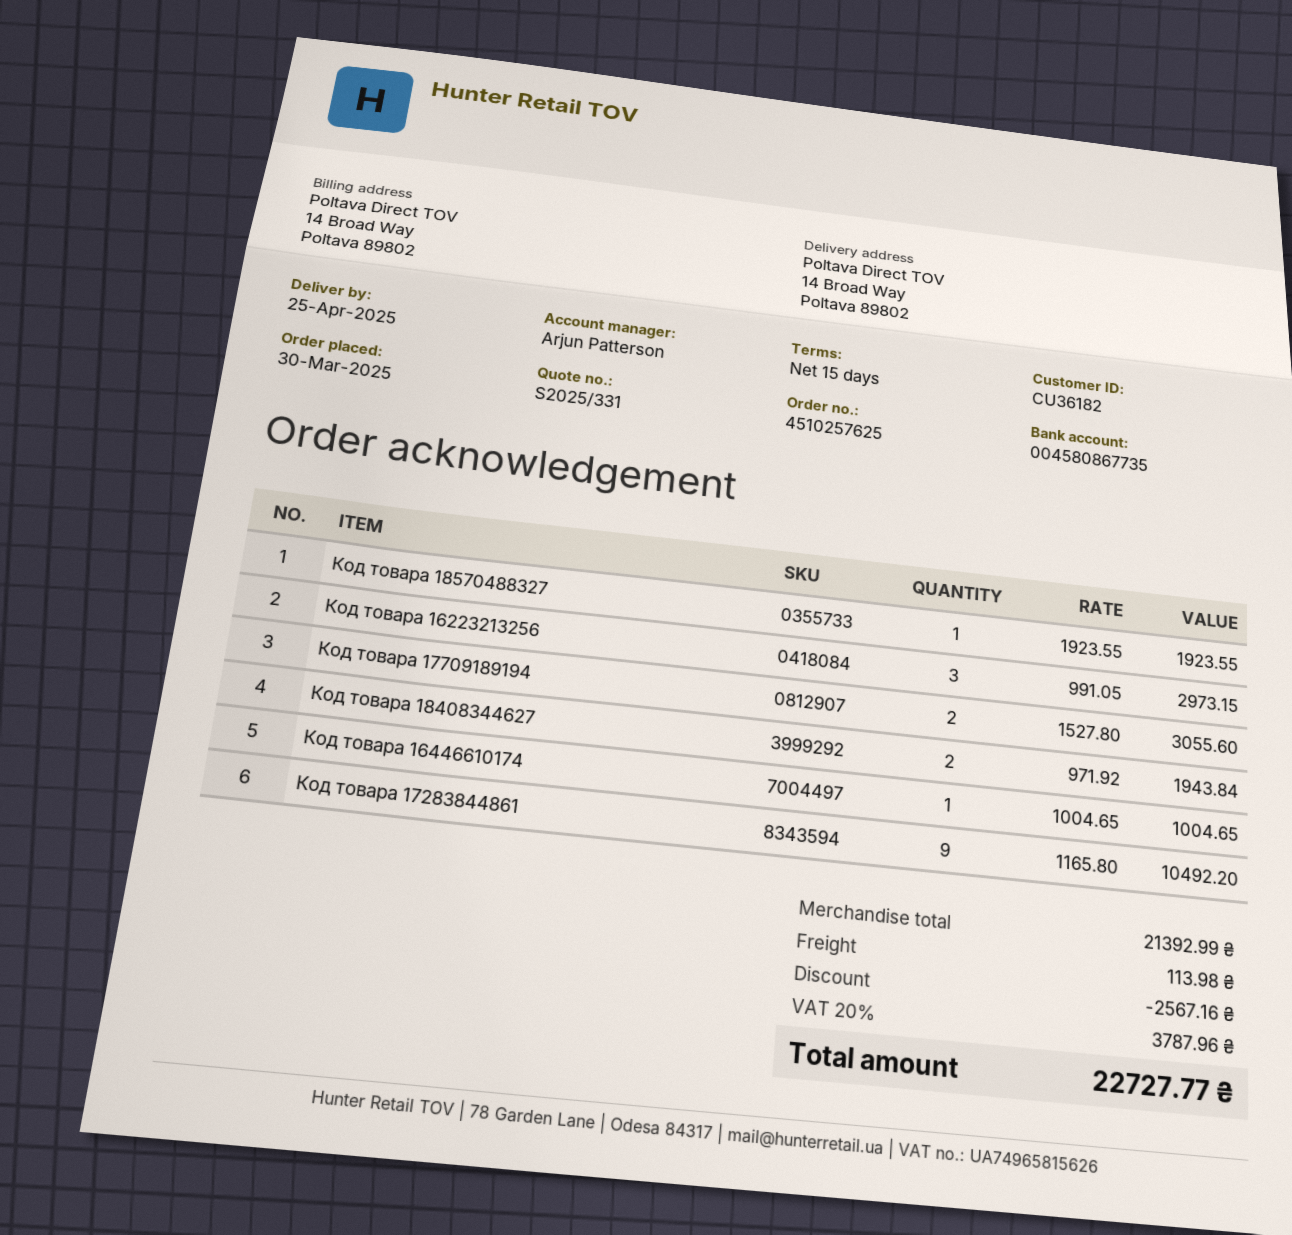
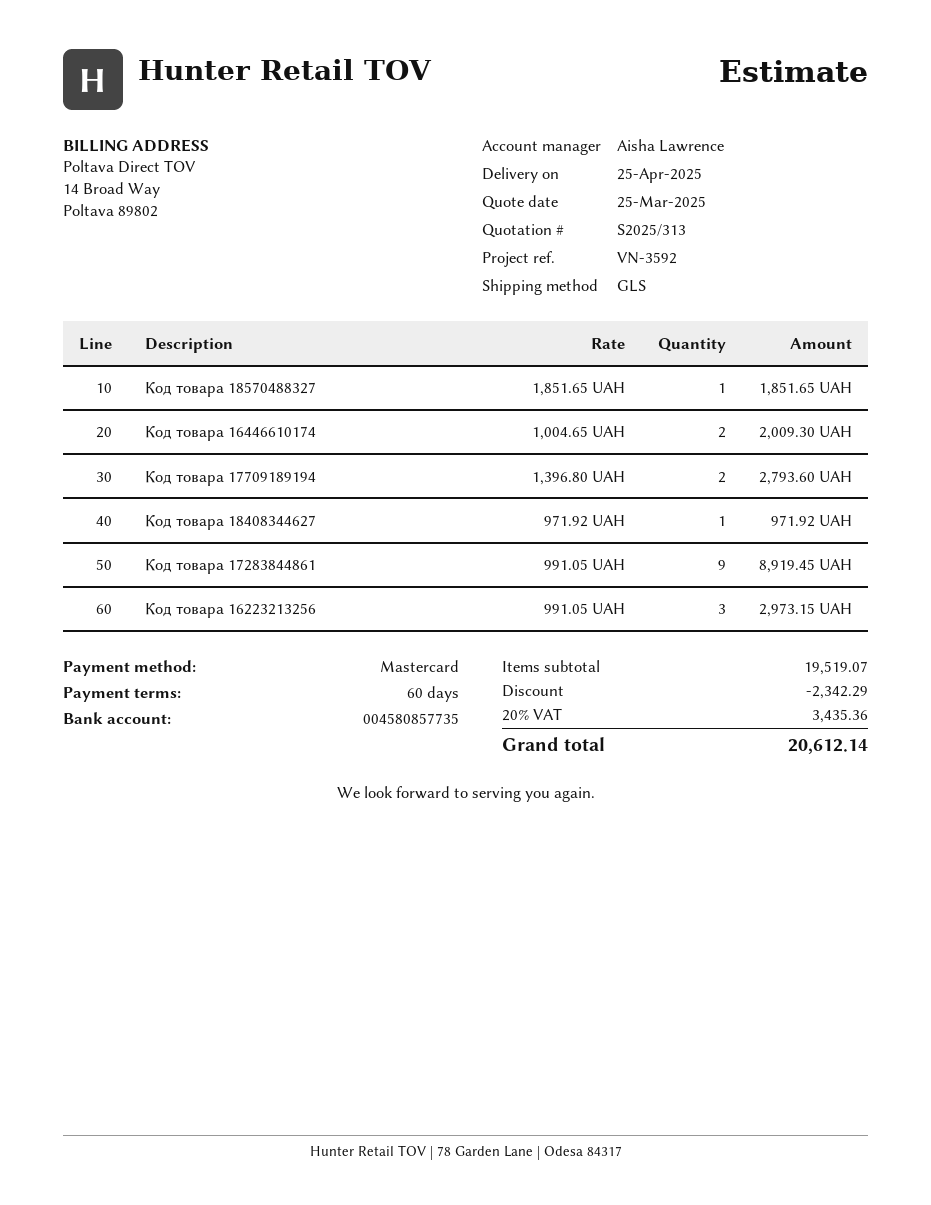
quote number: S2025/331 -> S2025/313
payment terms: 15 days -> 60 days
sales rep: Arjun Patterson -> Aisha Lawrence
bank account: 004580867735 -> 004580857735
Код товара 18570488327: 1 x 1923.55 = 1923.55 -> 1 x 1851.65 = 1851.65
Код товара 17709189194: 2 x 1527.80 = 3055.60 -> 2 x 1396.80 = 2793.60
Код товара 18408344627: 2 x 971.92 = 1943.84 -> 1 x 971.92 = 971.92
Код товара 16446610174: 1 x 1004.65 = 1004.65 -> 2 x 1004.65 = 2009.30
Код товара 17283844861: 9 x 1165.80 = 10492.20 -> 9 x 991.05 = 8919.45
subtotal: 21392.99 -> 19519.07
discount: 2567.16 -> 2342.29
shipping: 113.98 -> none
tax: 20% = 3787.96 -> 20% = 3435.36
total: 22727.77 -> 20612.14

